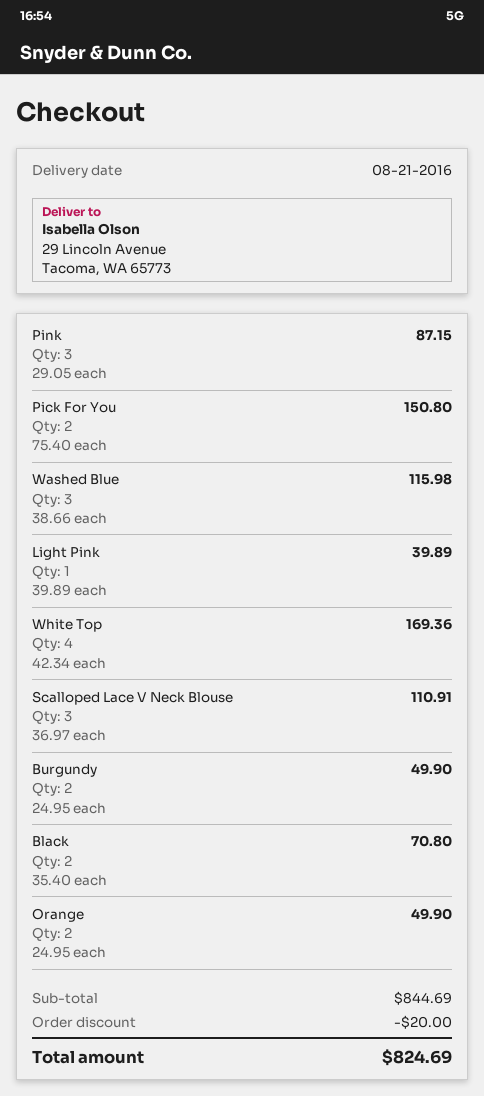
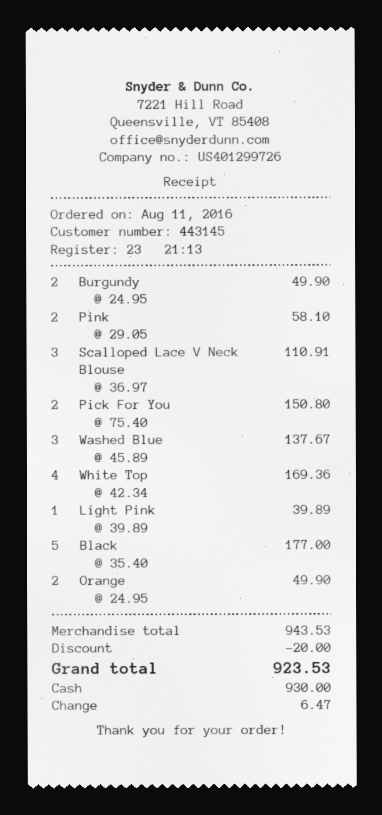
Pink: 3 x 29.05 = 87.15 -> 2 x 29.05 = 58.10
Washed Blue: 3 x 38.66 = 115.98 -> 3 x 45.89 = 137.67
Black: 2 x 35.40 = 70.80 -> 5 x 35.40 = 177.00
subtotal: 844.69 -> 943.53
total: 824.69 -> 923.53

